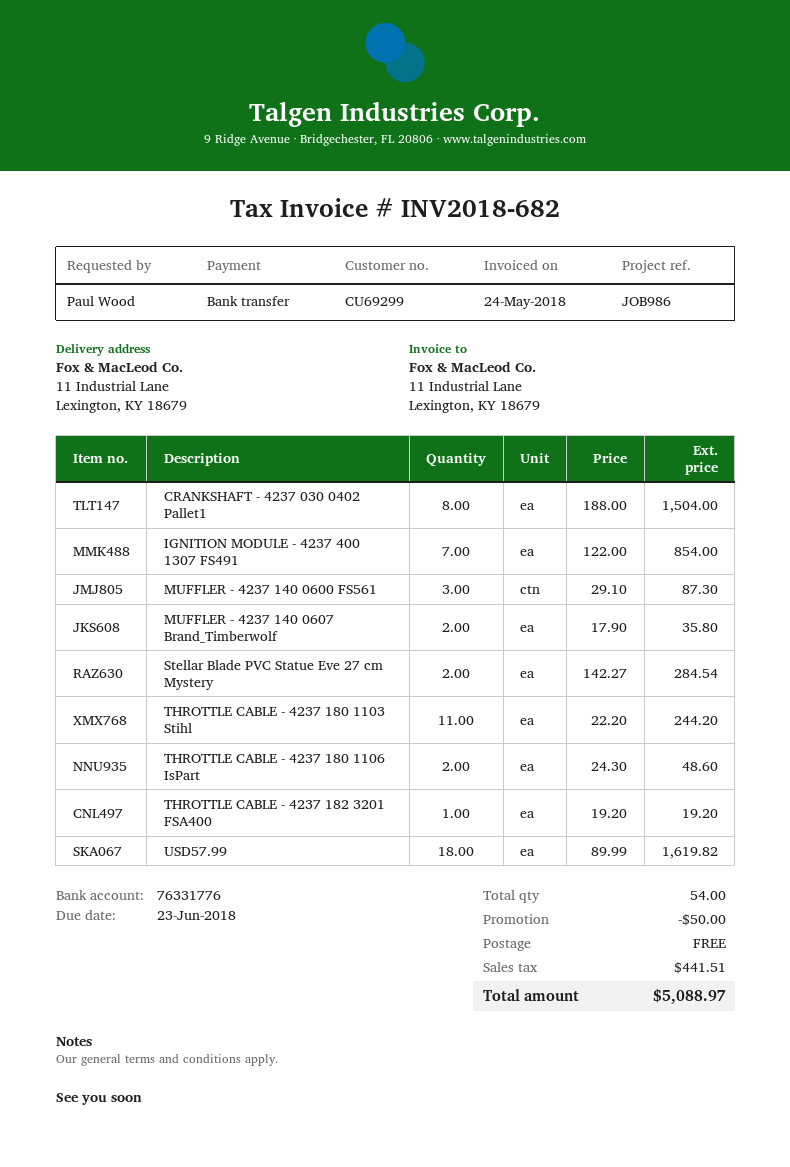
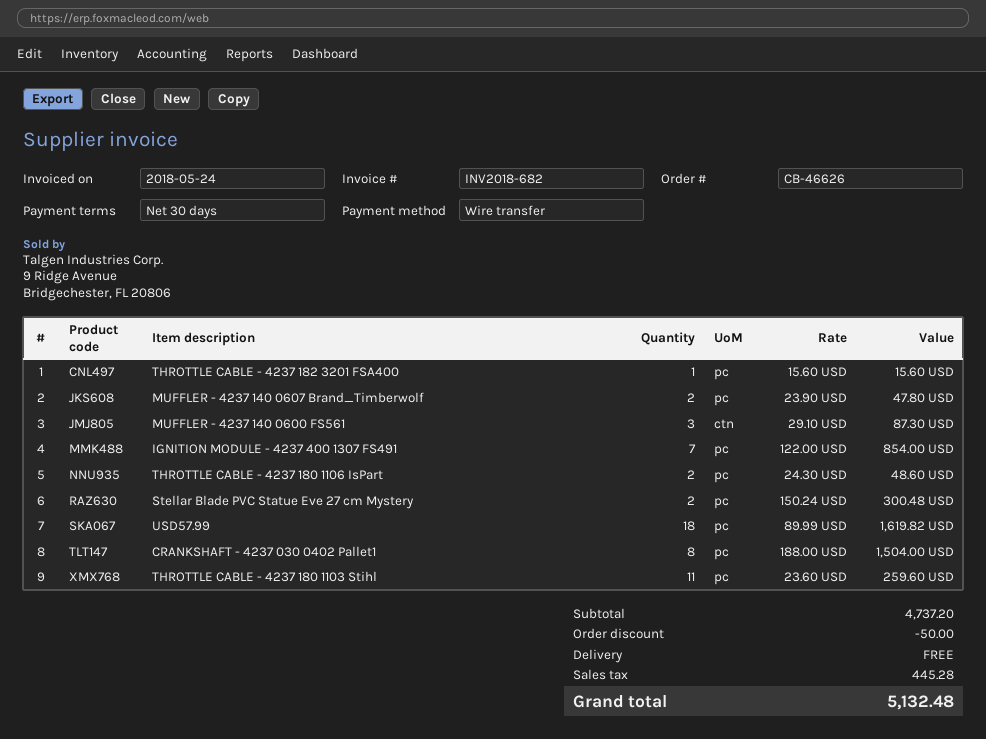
MUFFLER - 4237 140 0607 Brand_Timberwolf: 2 x 17.90 = 35.80 -> 2 x 23.90 = 47.80
Stellar Blade PVC Statue Eve 27 cm Mystery: 2 x 142.27 = 284.54 -> 2 x 150.24 = 300.48
THROTTLE CABLE - 4237 180 1103 Stihl: 11 x 22.20 = 244.20 -> 11 x 23.60 = 259.60
THROTTLE CABLE - 4237 182 3201 FSA400: 1 x 19.20 = 19.20 -> 1 x 15.60 = 15.60
tax: 441.51 -> 445.28
total: 5088.97 -> 5132.48

